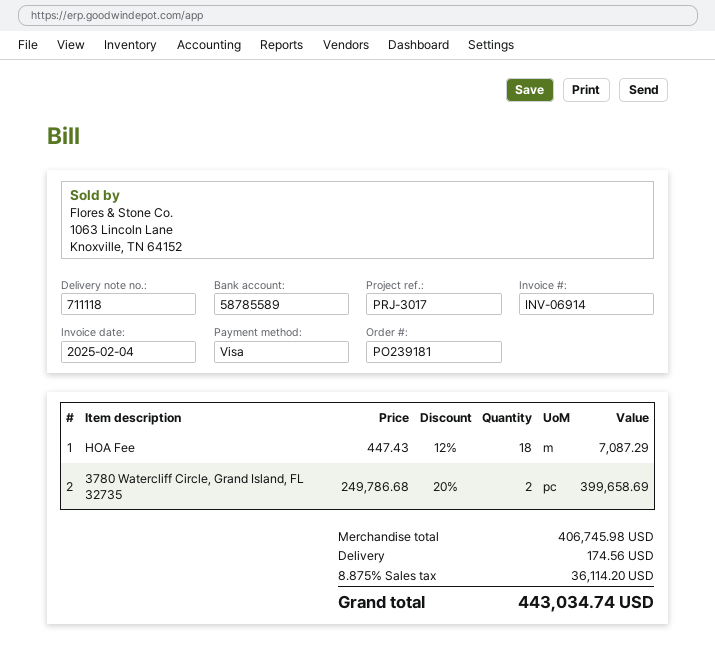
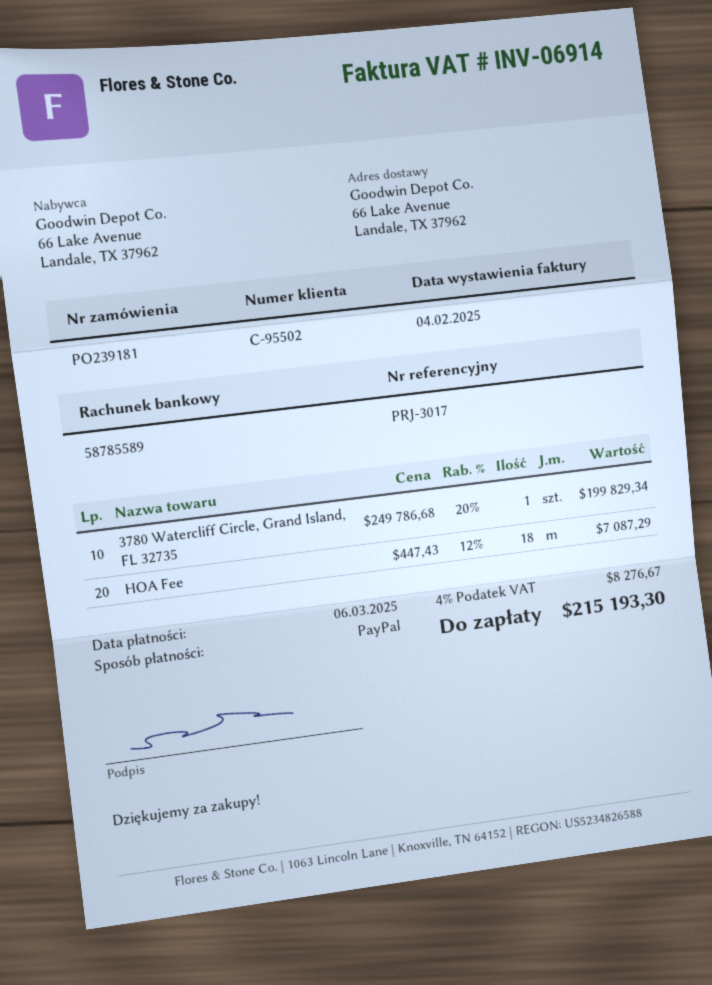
payment method: Visa -> PayPal
3780 Watercliff Circle, Grand Island, FL 32735: 2 x 249786.68 - 20% = 399658.69 -> 1 x 249786.68 - 20% = 199829.34
shipping: 174.56 -> none
tax: 8.875% = 36114.20 -> 4% = 8276.67
total: 443034.74 -> 215193.30

